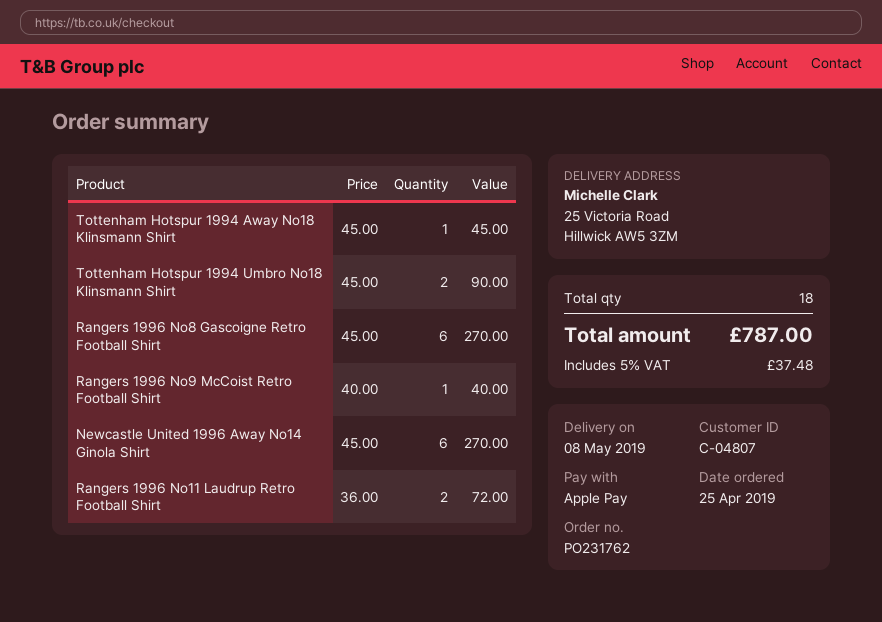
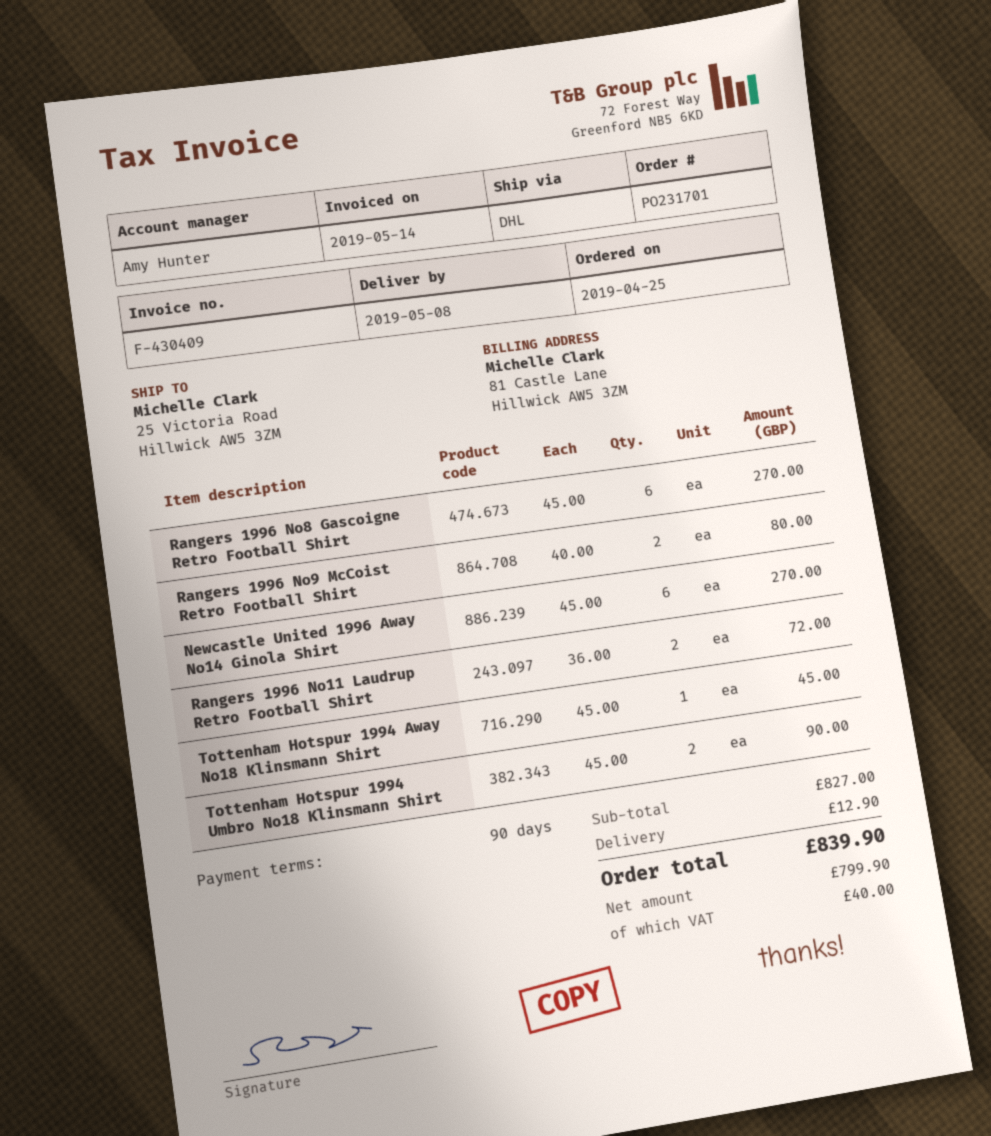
order number: PO231762 -> PO231701
Rangers 1996 No9 McCoist Retro Football Shirt: 1 x 40.00 = 40.00 -> 2 x 40.00 = 80.00
shipping: none -> 12.90
tax: 37.48 -> 40.00
total: 787.00 -> 839.90

